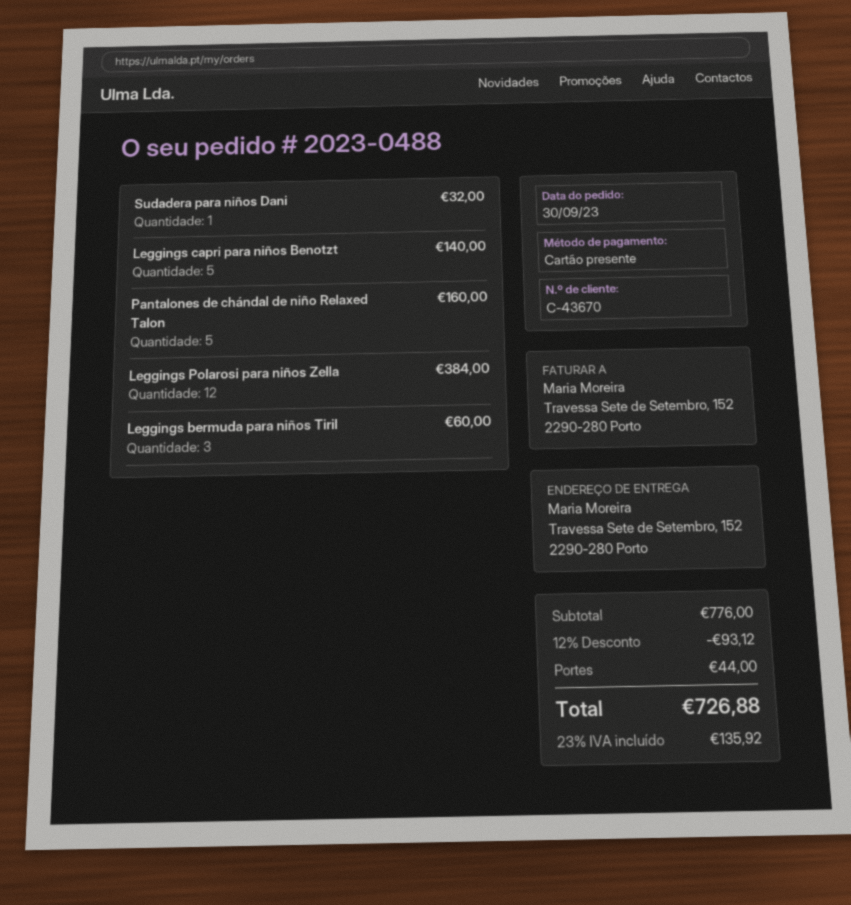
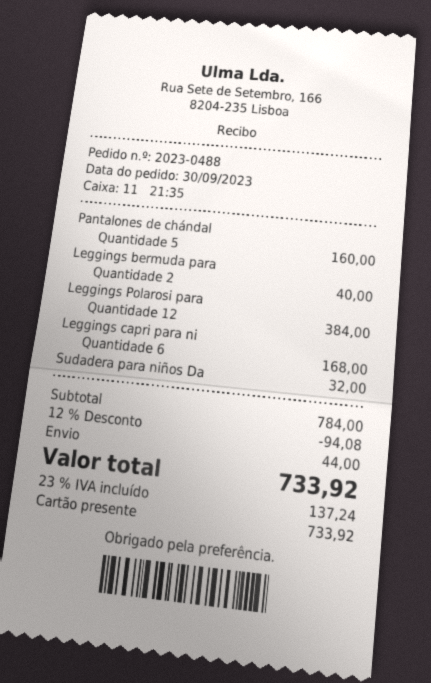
Leggings capri para niños Benotzt: 5 for 140.00 -> 6 for 168.00
Leggings bermuda para niños Tiril: 3 for 60.00 -> 2 for 40.00
subtotal: 776.00 -> 784.00
discount: 12% = 93.12 -> 12% = 94.08
tax: 23% = 135.92 -> 23% = 137.24
total: 726.88 -> 733.92

